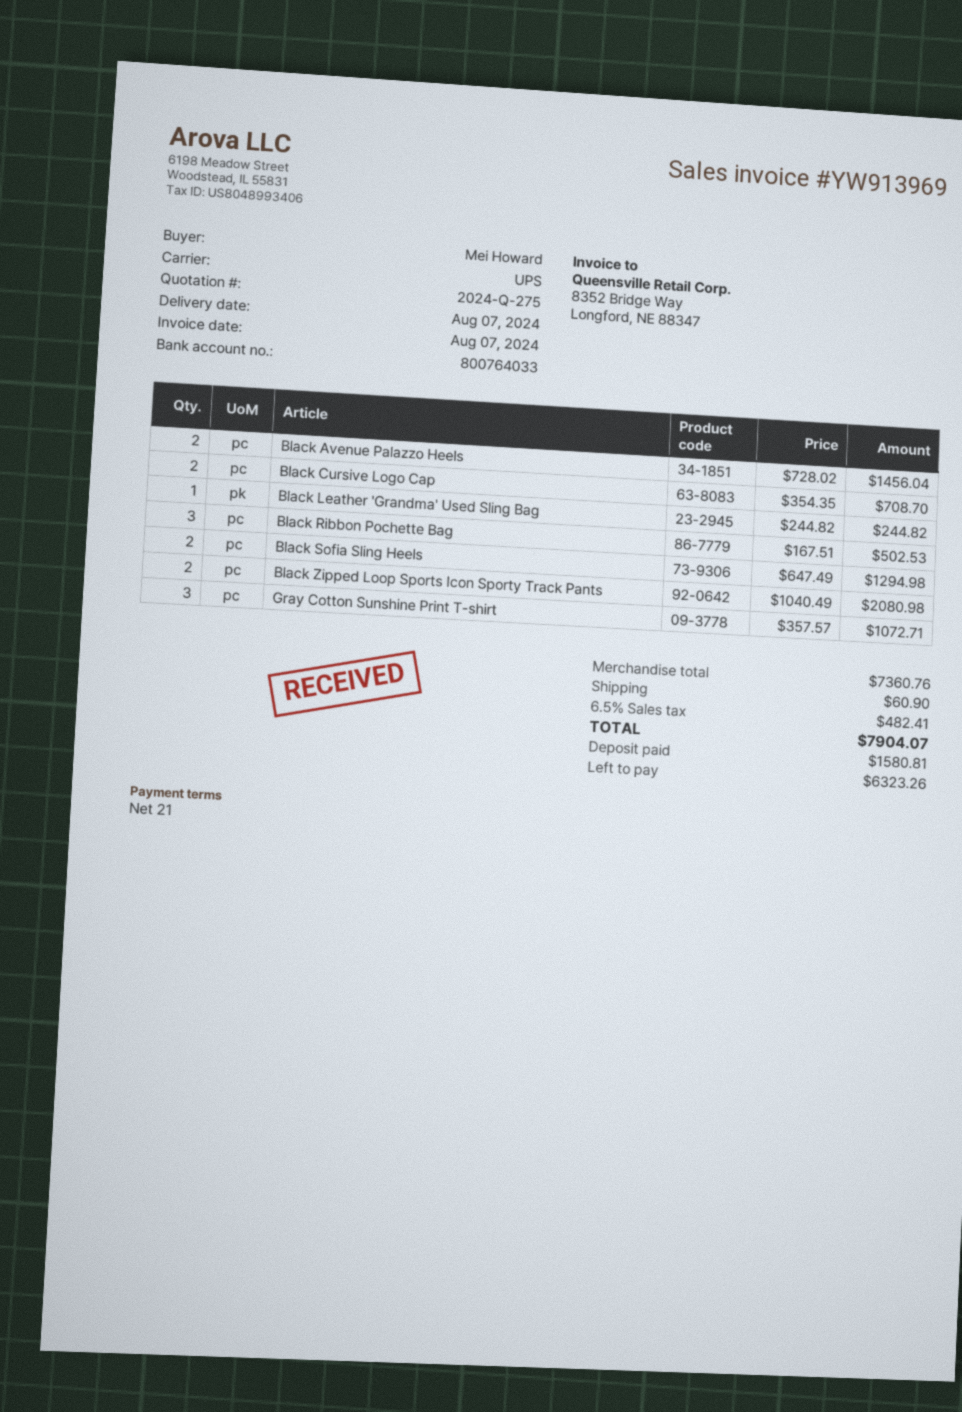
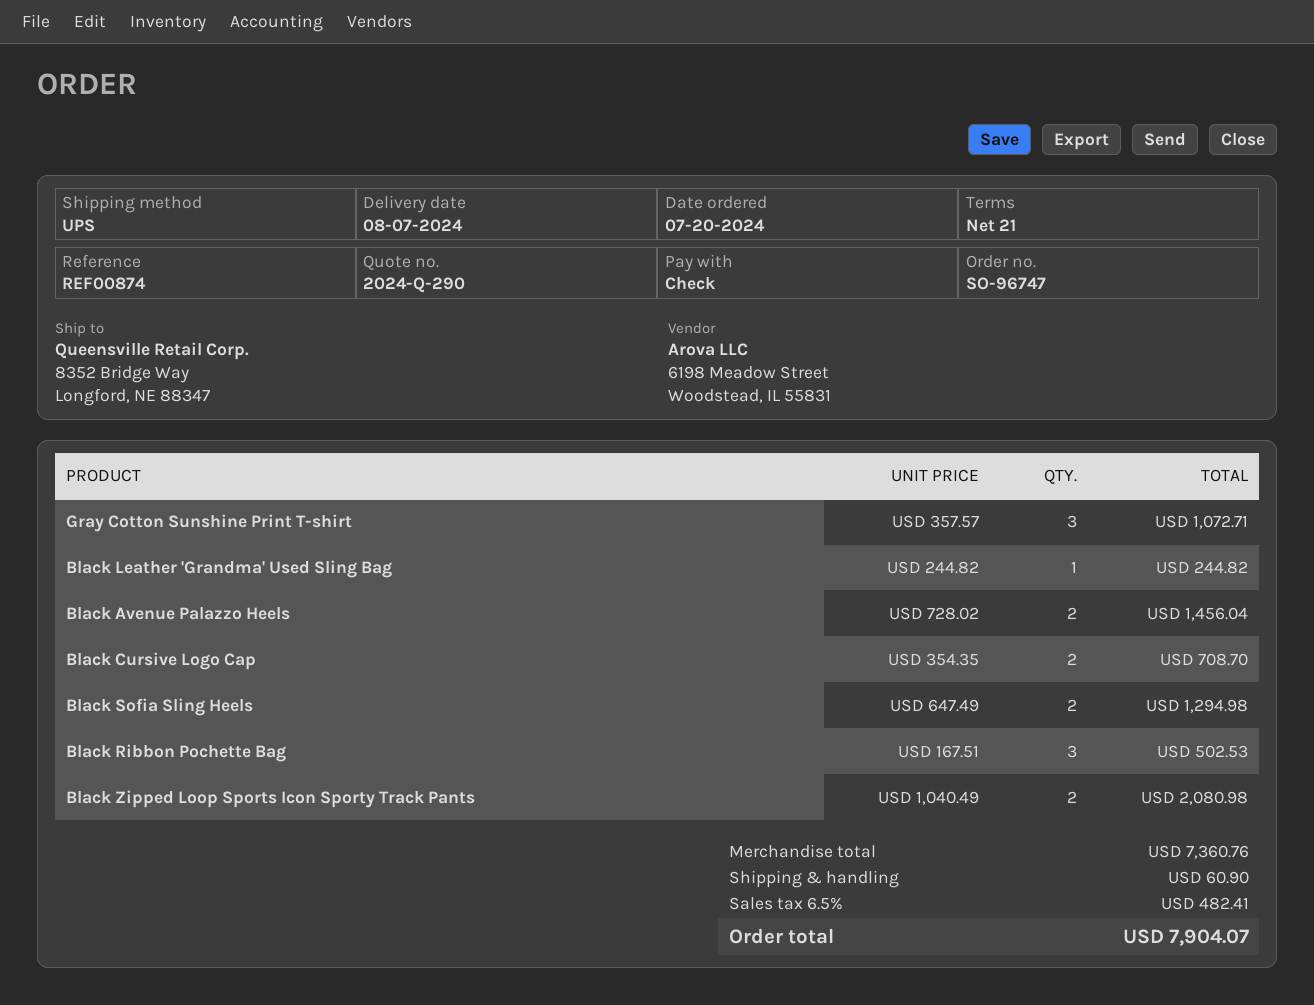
quote number: 2024-Q-275 -> 2024-Q-290

